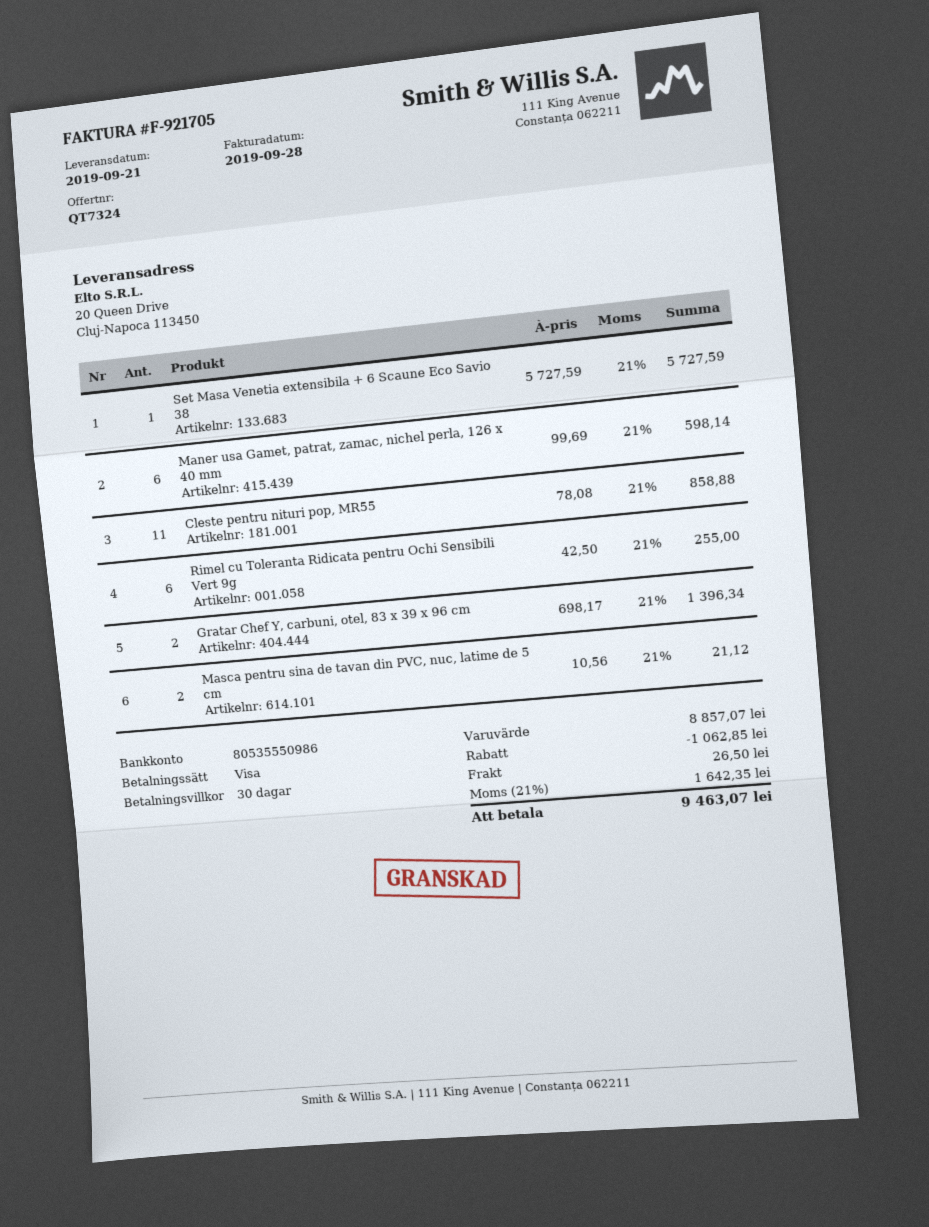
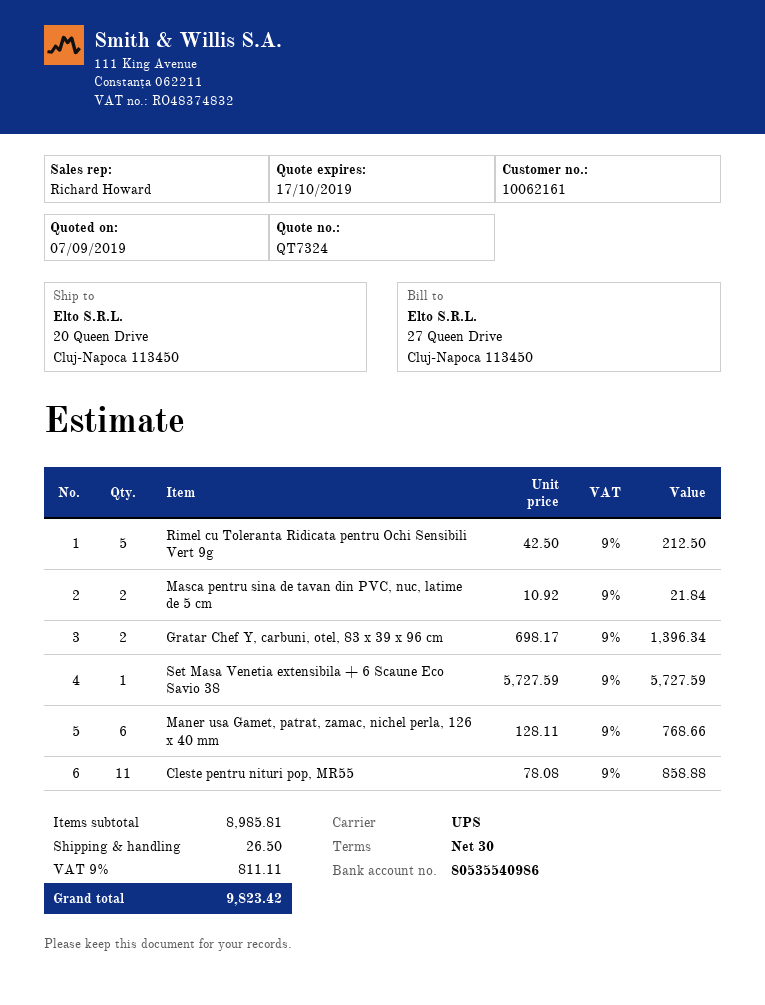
bank account: 80535550986 -> 80535540986
Maner usa Gamet, patrat, zamac, nichel perla, 126 x 40 mm: 6 x 99.69 = 598.14 -> 6 x 128.11 = 768.66
Rimel cu Toleranta Ridicata pentru Ochi Sensibili Vert 9g: 6 x 42.50 = 255.00 -> 5 x 42.50 = 212.50
Masca pentru sina de tavan din PVC, nuc, latime de 5 cm: 2 x 10.56 = 21.12 -> 2 x 10.92 = 21.84
subtotal: 8857.07 -> 8985.81
discount: 1062.85 -> none
tax: 21% = 1642.35 -> 9% = 811.11
total: 9463.07 -> 9823.42

